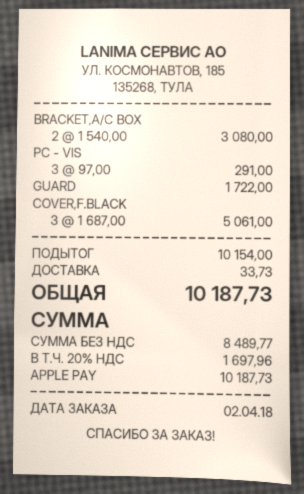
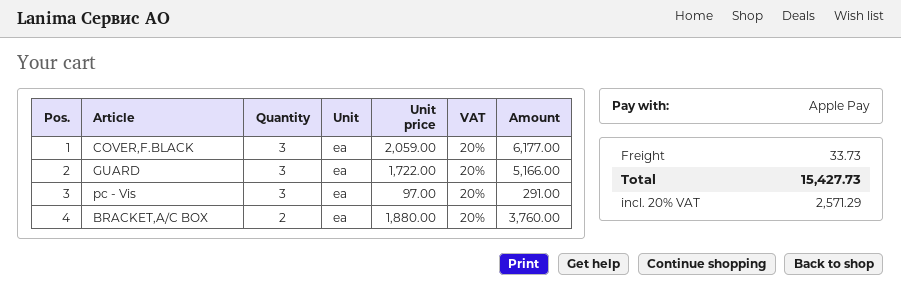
BRACKET,A/C BOX: 2 x 1540.00 = 3080.00 -> 2 x 1880.00 = 3760.00
GUARD: 1 x 1722.00 = 1722.00 -> 3 x 1722.00 = 5166.00
COVER,F.BLACK: 3 x 1687.00 = 5061.00 -> 3 x 2059.00 = 6177.00
tax: 20% = 1697.96 -> 20% = 2571.29
total: 10187.73 -> 15427.73

